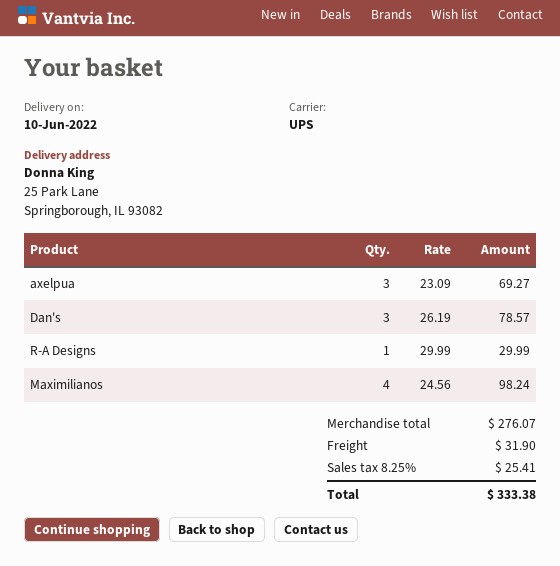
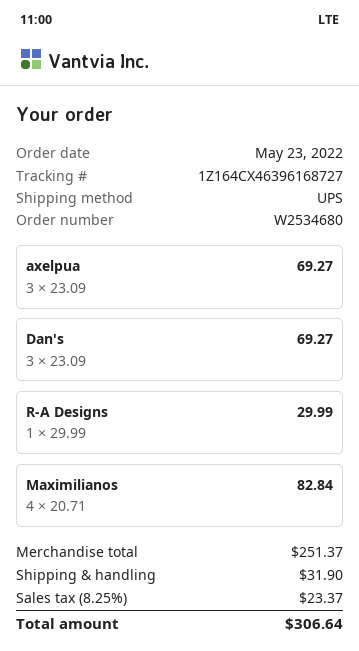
Dan's: 3 x 26.19 = 78.57 -> 3 x 23.09 = 69.27
Maximilianos: 4 x 24.56 = 98.24 -> 4 x 20.71 = 82.84
subtotal: 276.07 -> 251.37
tax: 8.25% = 25.41 -> 8.25% = 23.37
total: 333.38 -> 306.64

